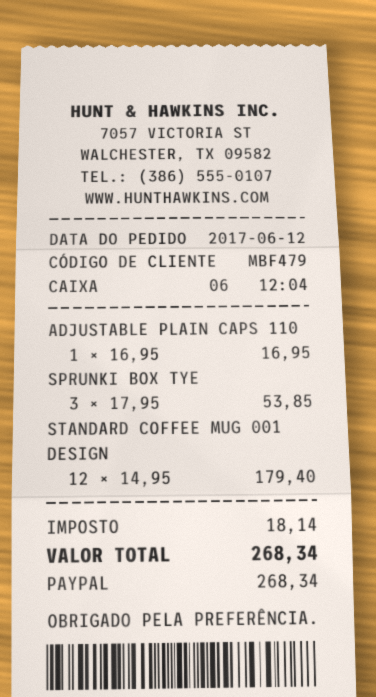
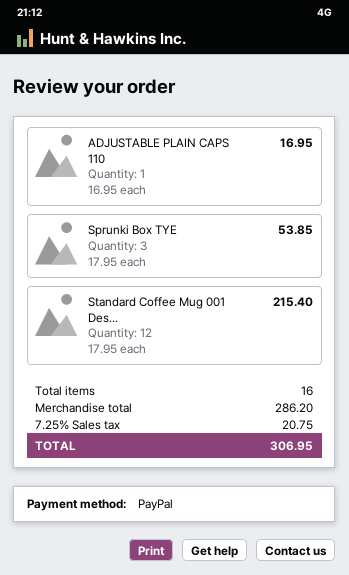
STANDARD COFFEE MUG 001 DESIGN: 12 x 14.95 = 179.40 -> 12 x 17.95 = 215.40
tax: 18.14 -> 20.75
total: 268.34 -> 306.95

